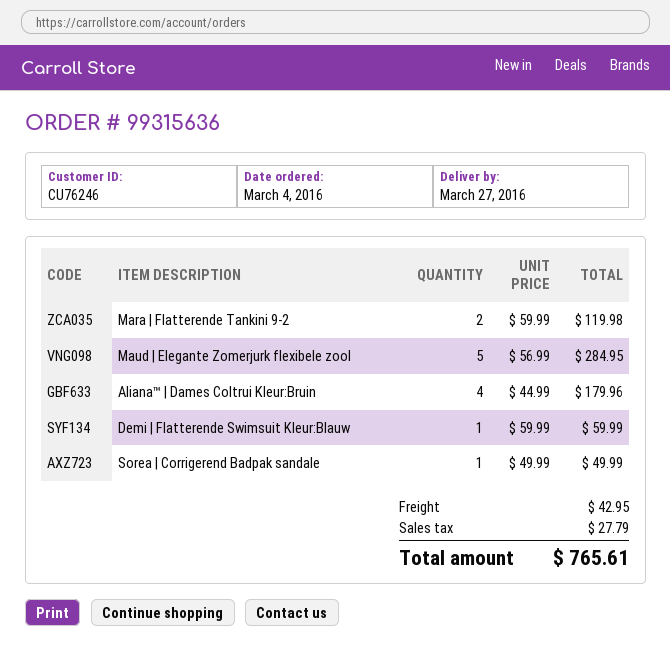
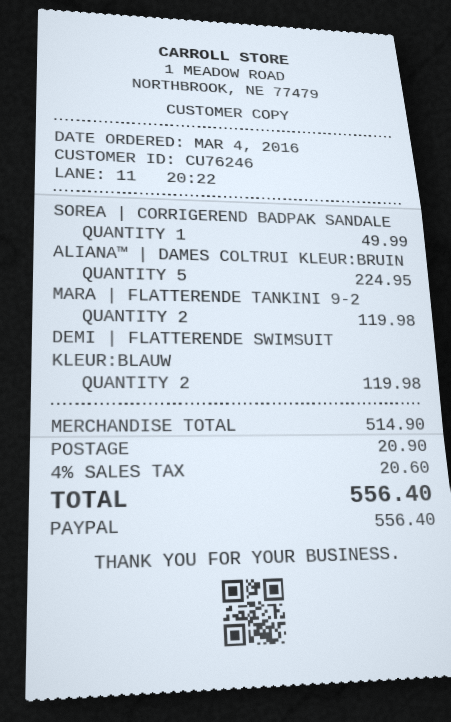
Maud | Elegante Zomerjurk flexibele zool: 5 for 284.95 -> none
Aliana™ | Dames Coltrui Kleur:Bruin: 4 for 179.96 -> 5 for 224.95
Demi | Flatterende Swimsuit Kleur:Blauw: 1 for 59.99 -> 2 for 119.98
shipping: 42.95 -> 20.90
tax: 27.79 -> 20.60
total: 765.61 -> 556.40

